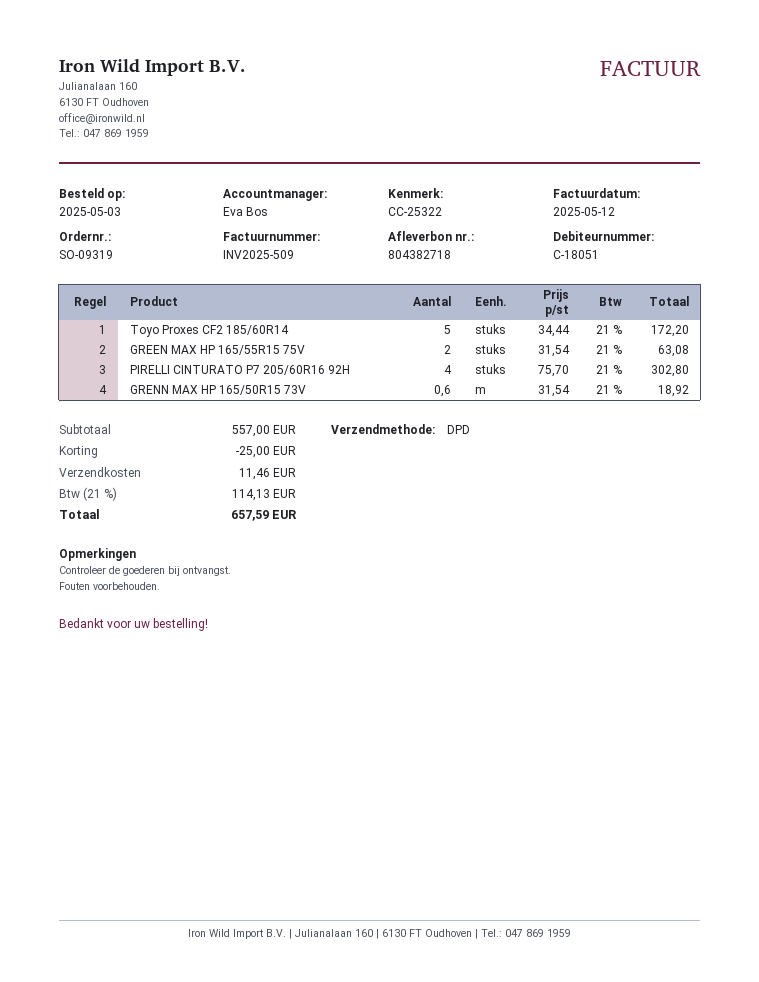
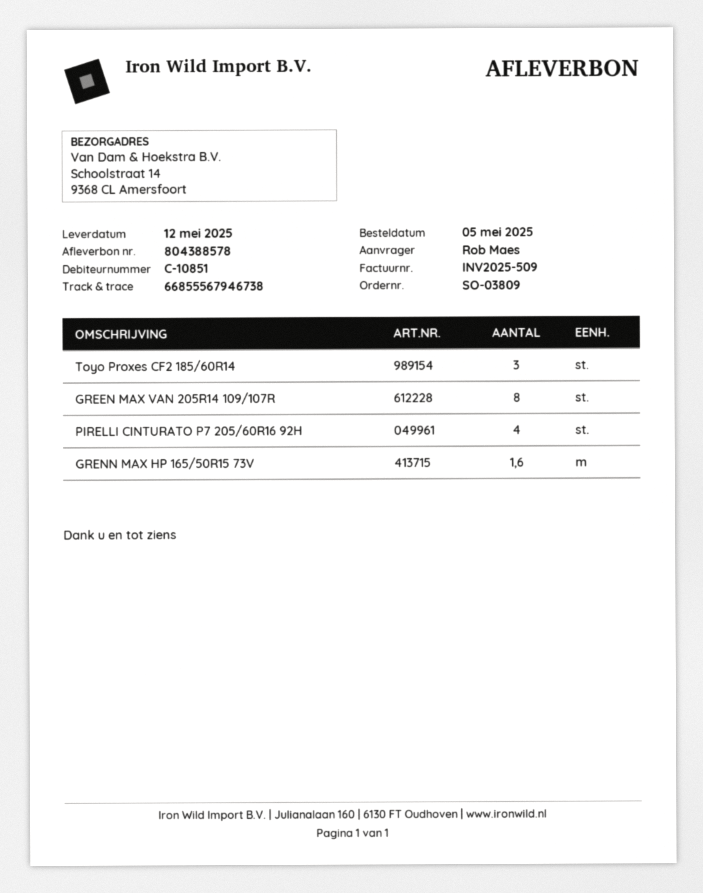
order number: SO-09319 -> SO-03809
order date: 2025-05-03 -> 2025-05-05
delivery note number: 804382718 -> 804388578
customer number: C-18051 -> C-10851
Toyo Proxes CF2 185/60R14: 5 -> 3
GREEN MAX HP 165/55R15 75V: 2 -> none
GRENN MAX HP 165/50R15 73V: 0.6 -> 1.6
GREEN MAX VAN 205R14 109/107R: none -> 8

